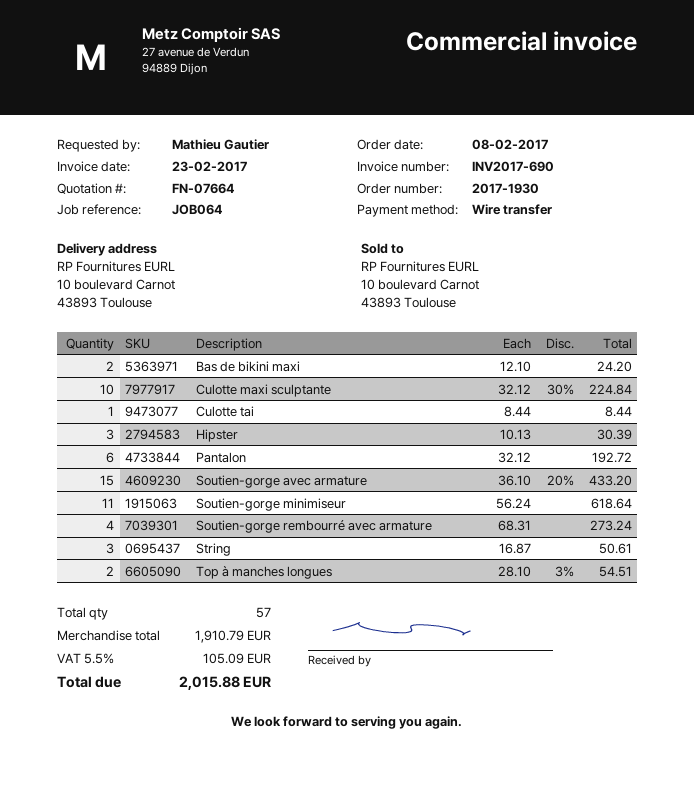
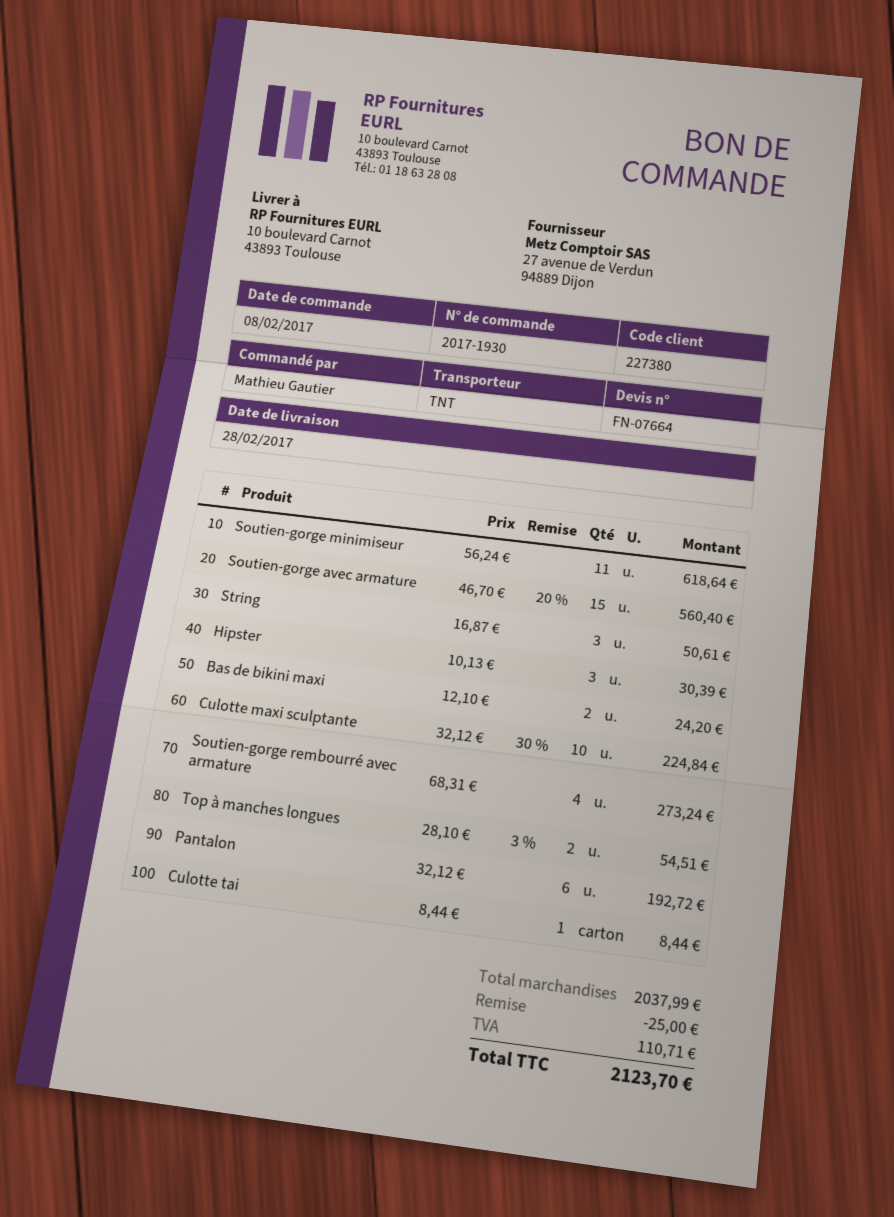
Soutien-gorge avec armature: 15 x 36.10 - 20% = 433.20 -> 15 x 46.70 - 20% = 560.40
subtotal: 1910.79 -> 2037.99
discount: none -> 25.00
tax: 105.09 -> 110.71
total: 2015.88 -> 2123.70

